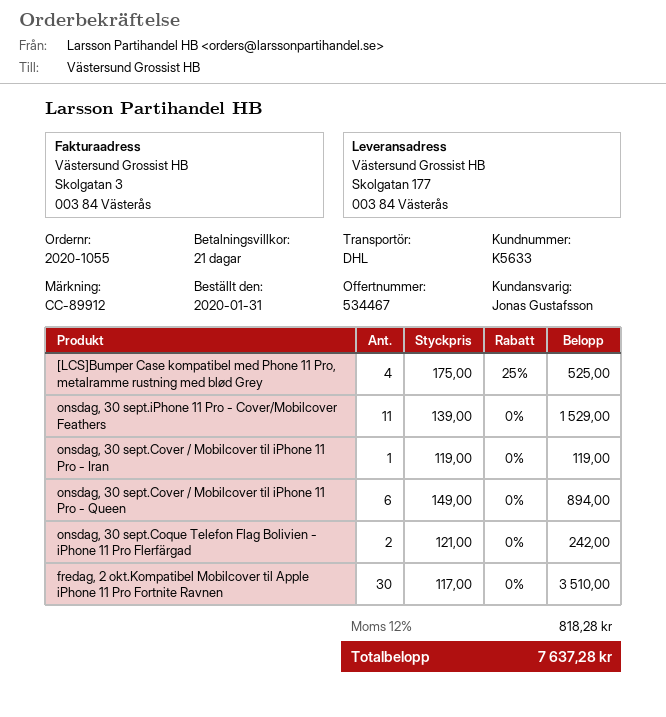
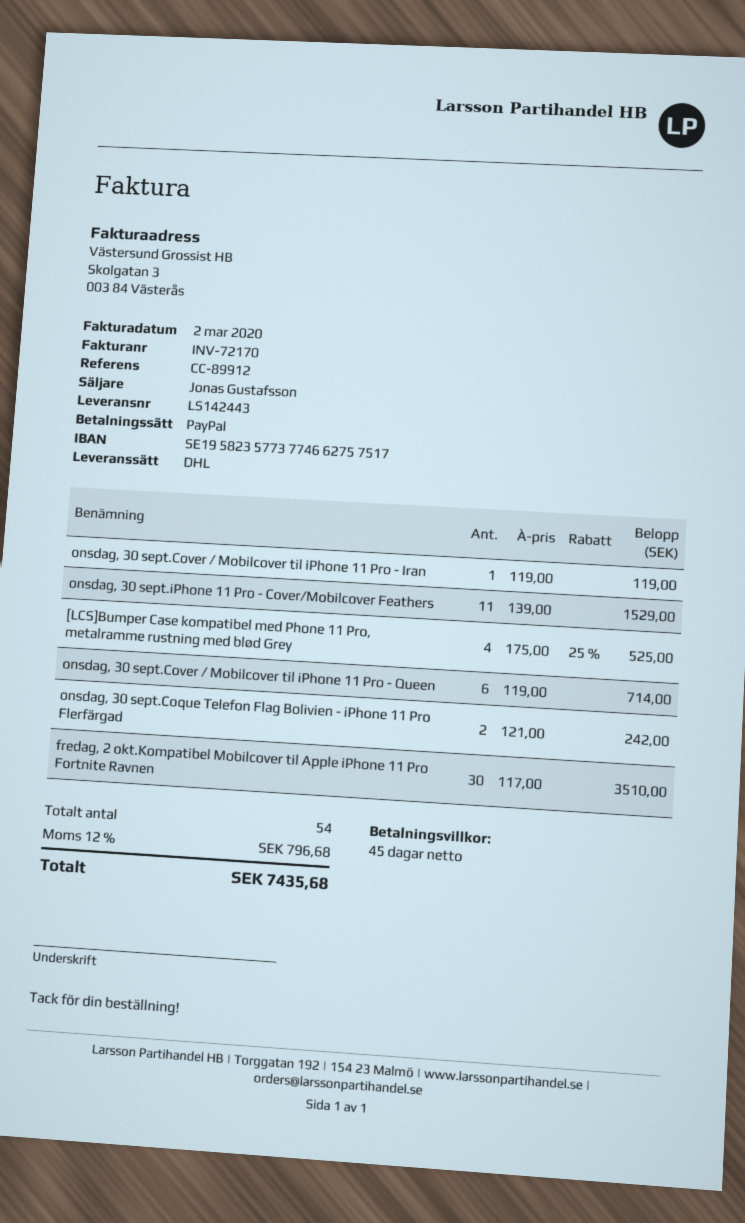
payment terms: 21 days -> 45 days
onsdag, 30 sept.Cover / Mobilcover til iPhone 11 Pro - Queen: 6 x 149.00 = 894.00 -> 6 x 119.00 = 714.00
tax: 12% = 818.28 -> 12% = 796.68
total: 7637.28 -> 7435.68

